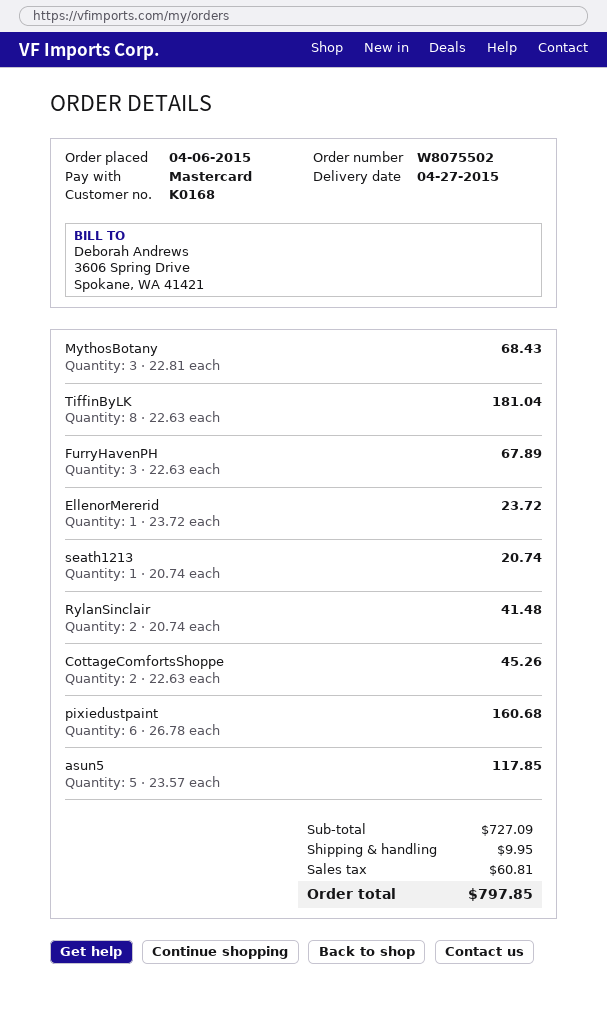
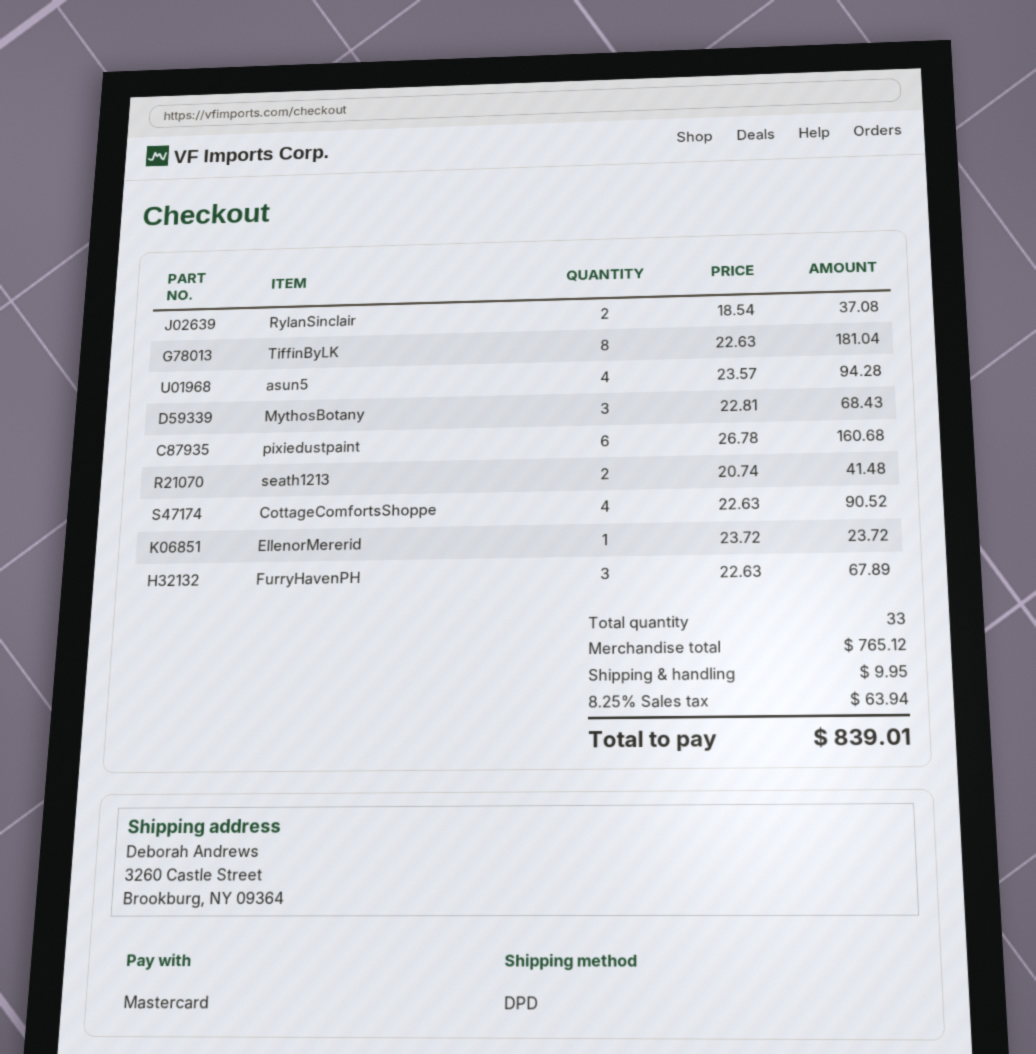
seath1213: 1 x 20.74 = 20.74 -> 2 x 20.74 = 41.48
RylanSinclair: 2 x 20.74 = 41.48 -> 2 x 18.54 = 37.08
CottageComfortsShoppe: 2 x 22.63 = 45.26 -> 4 x 22.63 = 90.52
asun5: 5 x 23.57 = 117.85 -> 4 x 23.57 = 94.28
subtotal: 727.09 -> 765.12
tax: 60.81 -> 63.94
total: 797.85 -> 839.01

